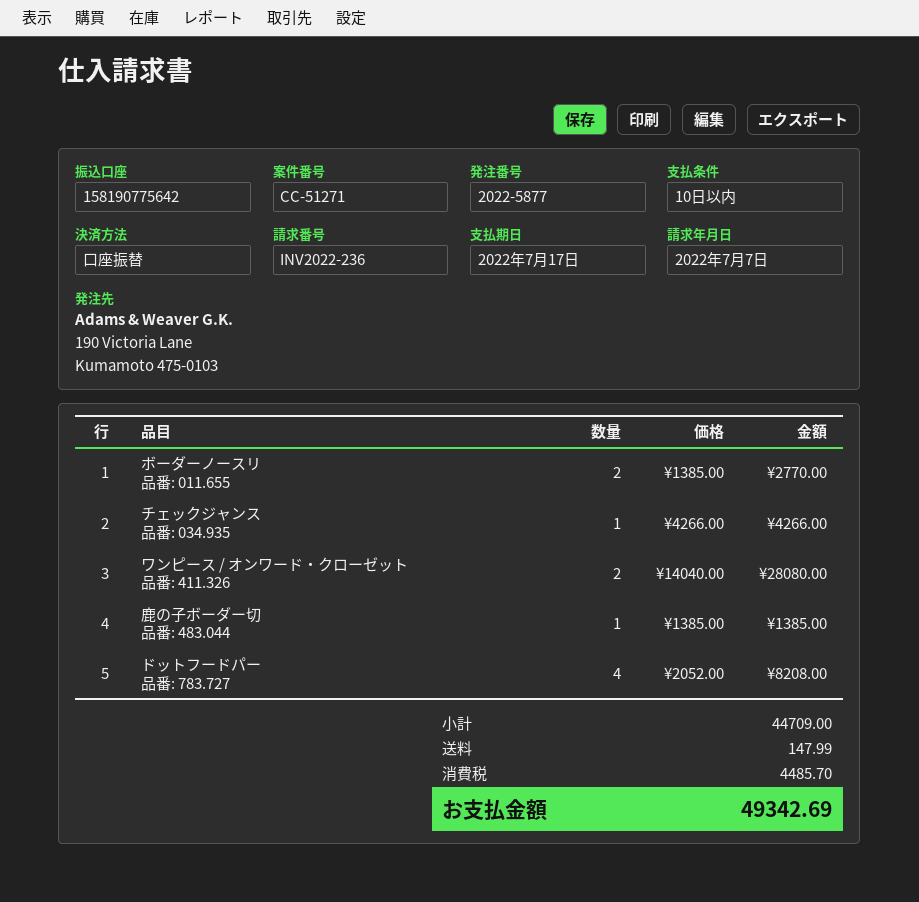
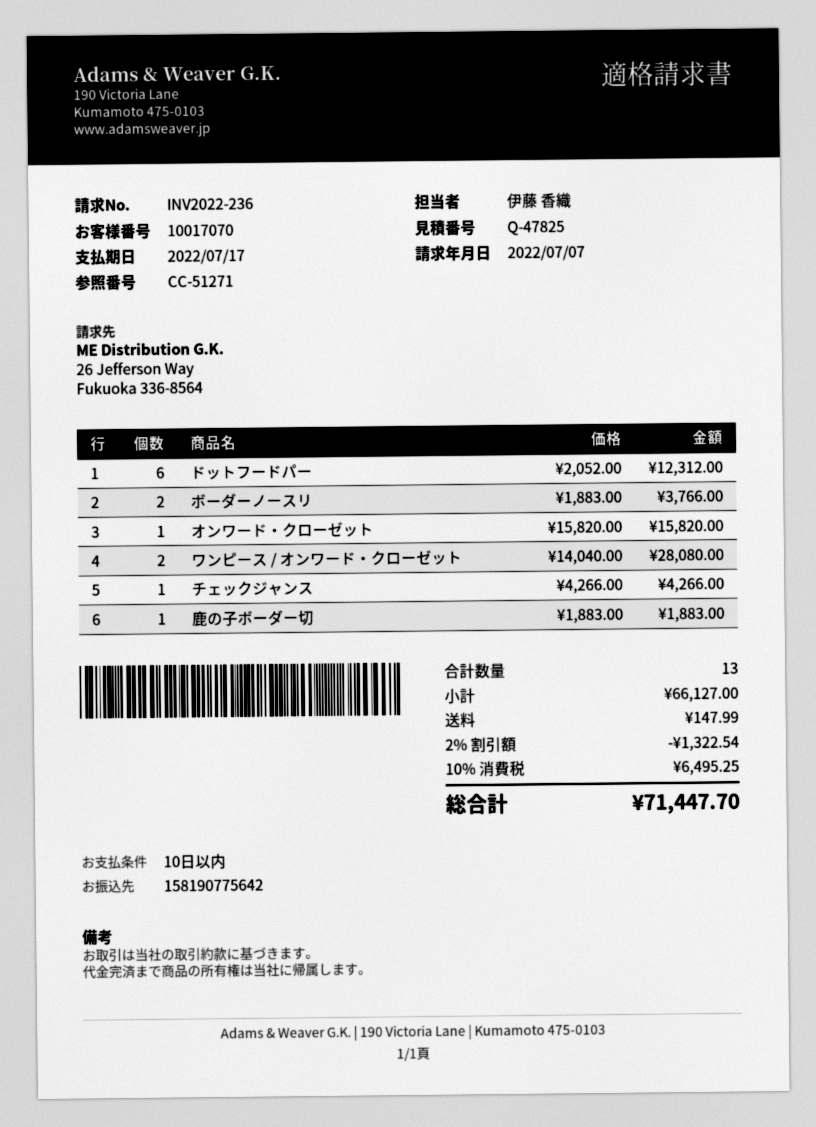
ボーダーノースリ: 2 x 1385.00 = 2770.00 -> 2 x 1883.00 = 3766.00
鹿の子ボーダー切: 1 x 1385.00 = 1385.00 -> 1 x 1883.00 = 1883.00
ドットフードパー: 4 x 2052.00 = 8208.00 -> 6 x 2052.00 = 12312.00
オンワード・クローゼット: none -> 1 x 15820.00 = 15820.00
subtotal: 44709.00 -> 66127.00
discount: none -> 2% = 1322.54
tax: 4485.70 -> 6495.25
total: 49342.69 -> 71447.70

